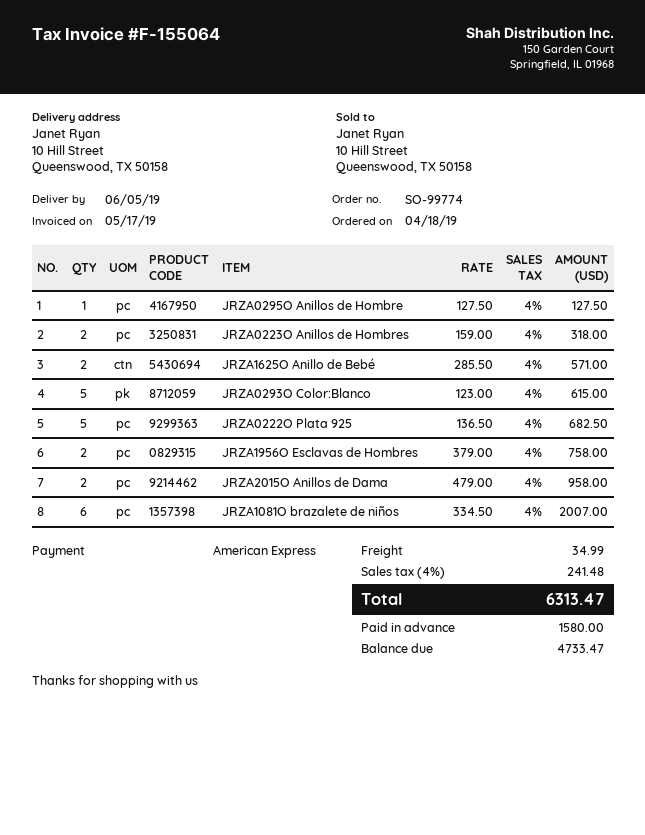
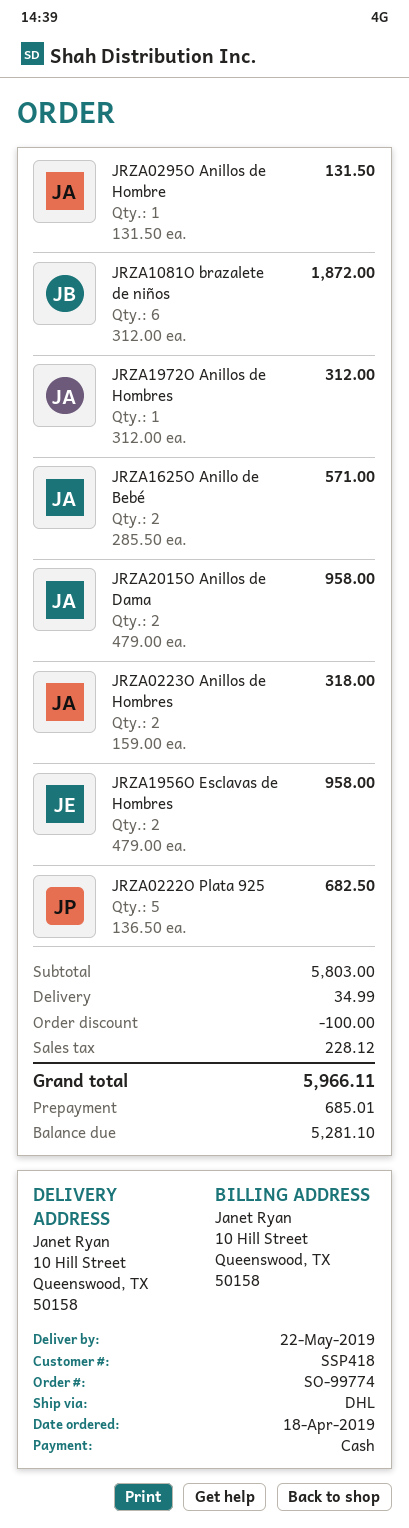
delivery date: 2019-06-05 -> 2019-05-22
payment method: American Express -> cash
JRZA0295O Anillos de Hombre: 1 x 127.50 = 127.50 -> 1 x 131.50 = 131.50
JRZA0293O Color:Blanco: 5 x 123.00 = 615.00 -> none
JRZA1956O Esclavas de Hombres: 2 x 379.00 = 758.00 -> 2 x 479.00 = 958.00
JRZA1081O brazalete de niños: 6 x 334.50 = 2007.00 -> 6 x 312.00 = 1872.00
JRZA1972O Anillos de Hombres: none -> 1 x 312.00 = 312.00
discount: none -> 100.00
tax: 241.48 -> 228.12
total: 6313.47 -> 5966.11
deposit: 1580.00 -> 685.01
balance: 4733.47 -> 5281.10

